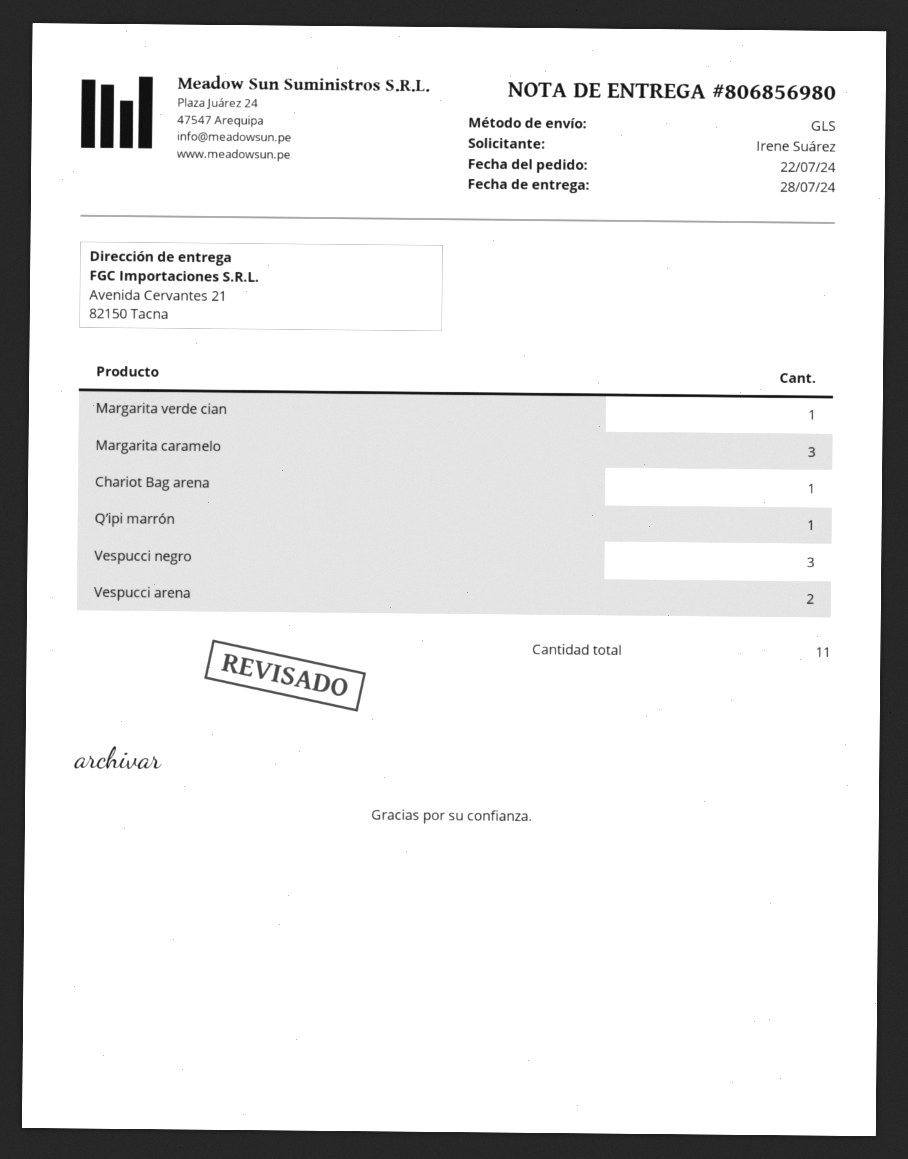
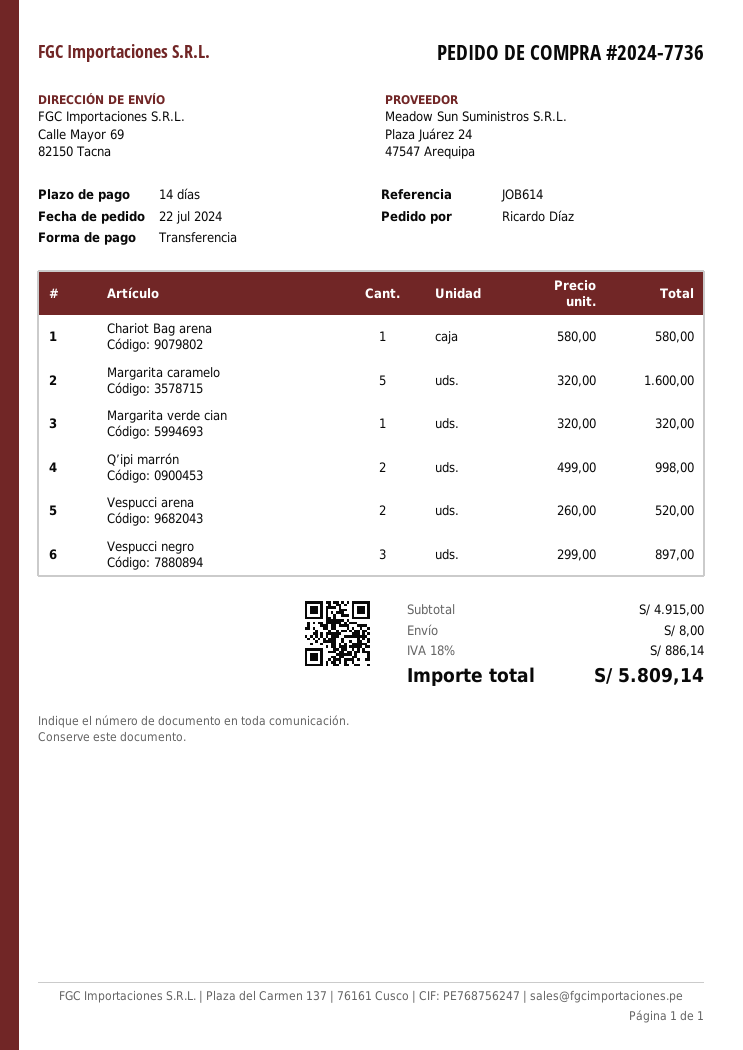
ordered by: Irene Suárez -> Ricardo Díaz
ship to: Avenida Cervantes 21, 82150 Tacna -> Calle Mayor 69, 82150 Tacna
Margarita caramelo: 3 -> 5
Q’ipi marrón: 1 -> 2

